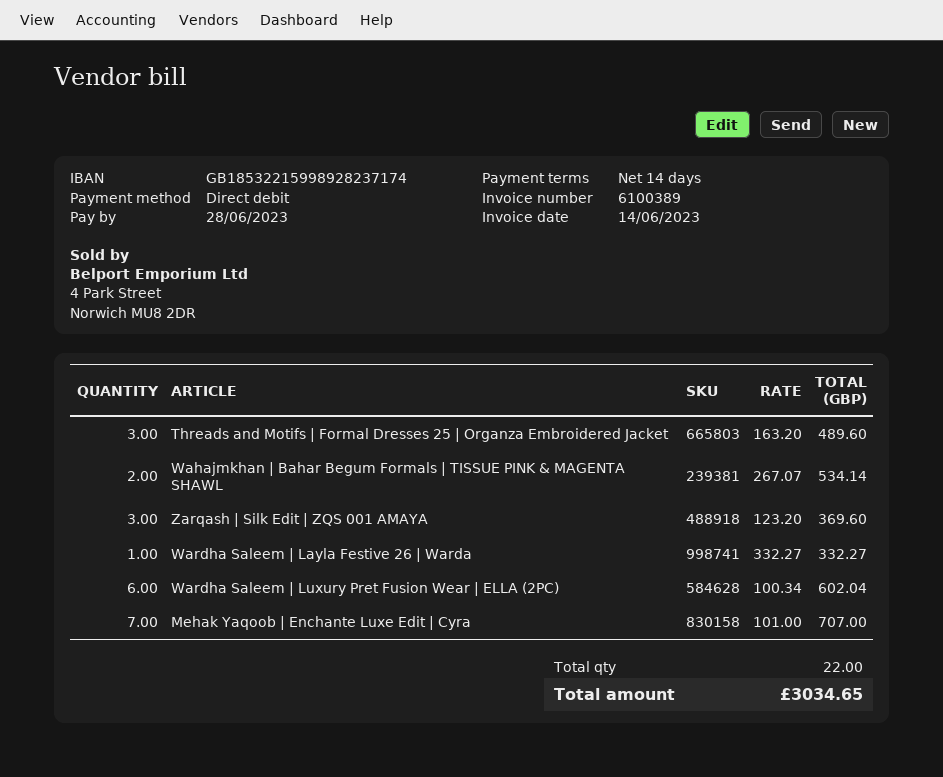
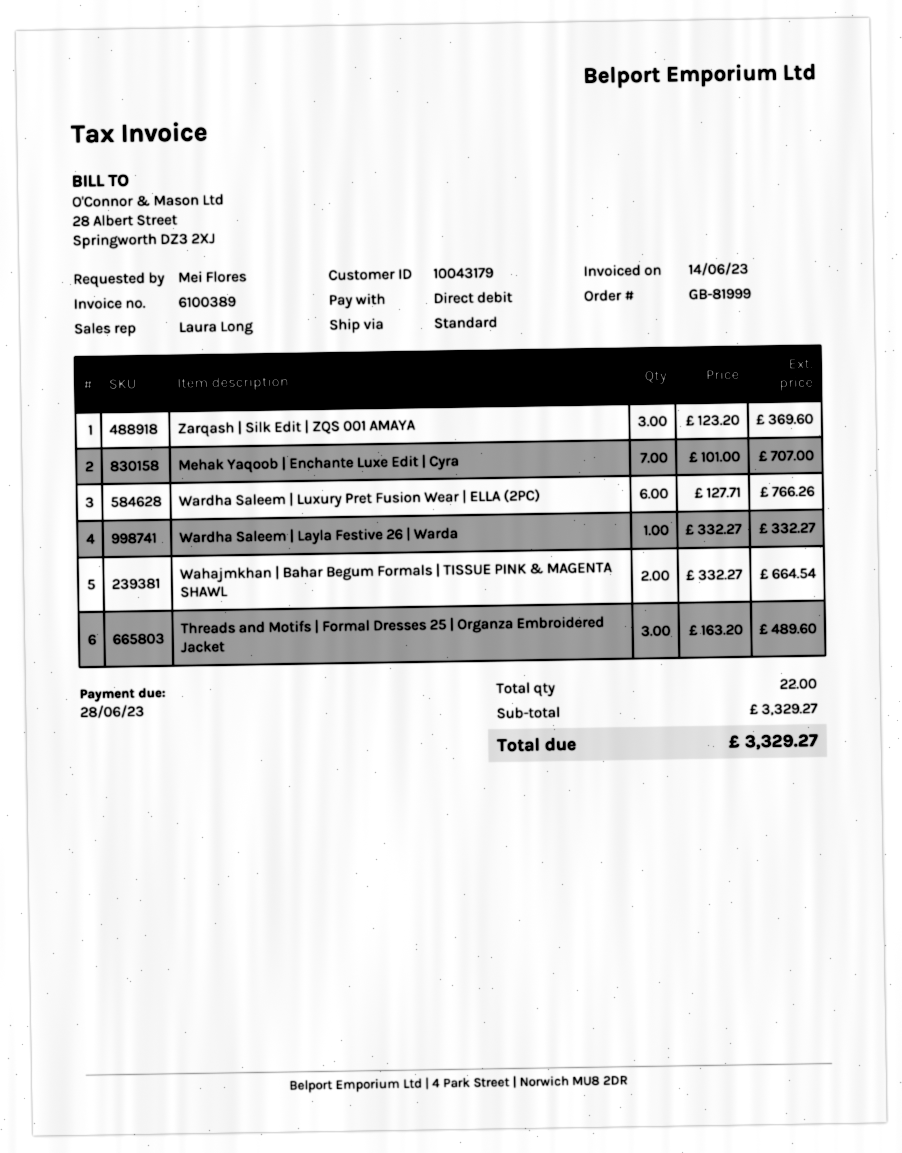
Wahajmkhan | Bahar Begum Formals | TISSUE PINK & MAGENTA SHAWL: 2 x 267.07 = 534.14 -> 2 x 332.27 = 664.54
Wardha Saleem | Luxury Pret Fusion Wear | ELLA (2PC): 6 x 100.34 = 602.04 -> 6 x 127.71 = 766.26
total: 3034.65 -> 3329.27

